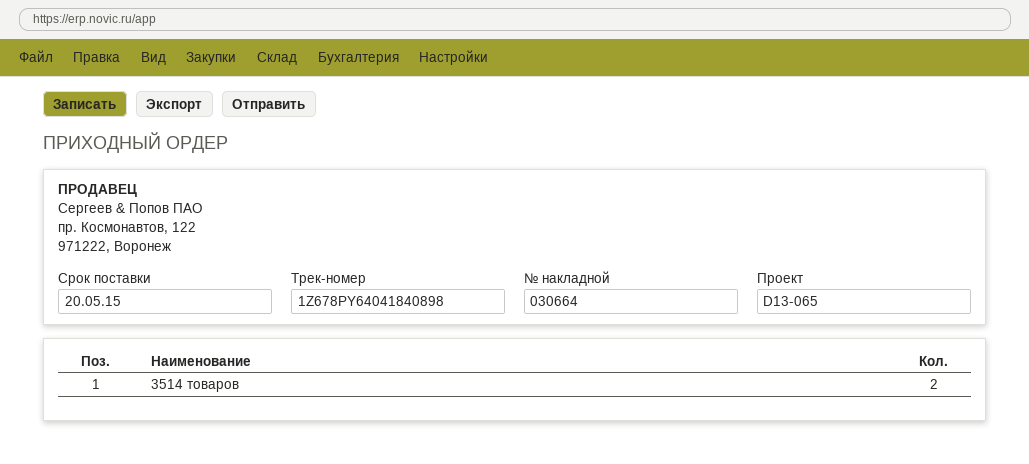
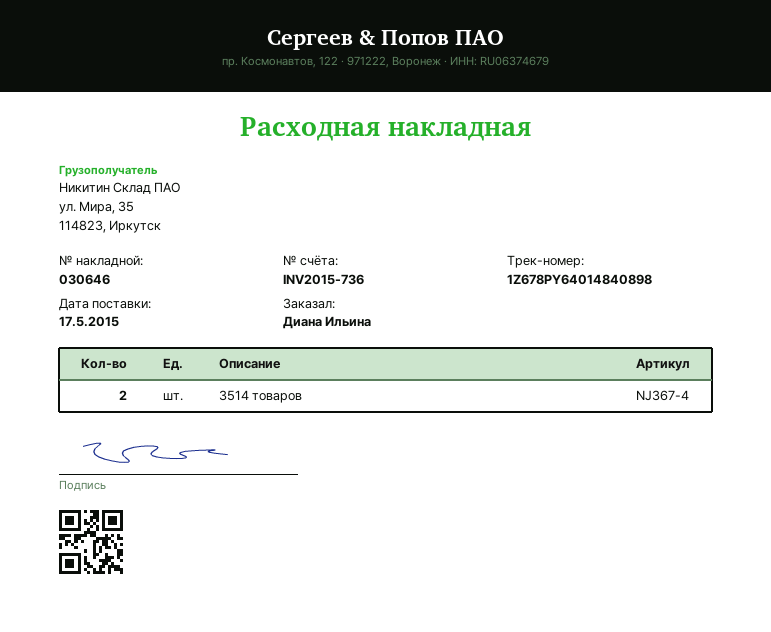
delivery note number: 030664 -> 030646
delivery date: 2015-05-20 -> 2015-05-17
tracking number: 1Z678PY64041840898 -> 1Z678PY64014840898

